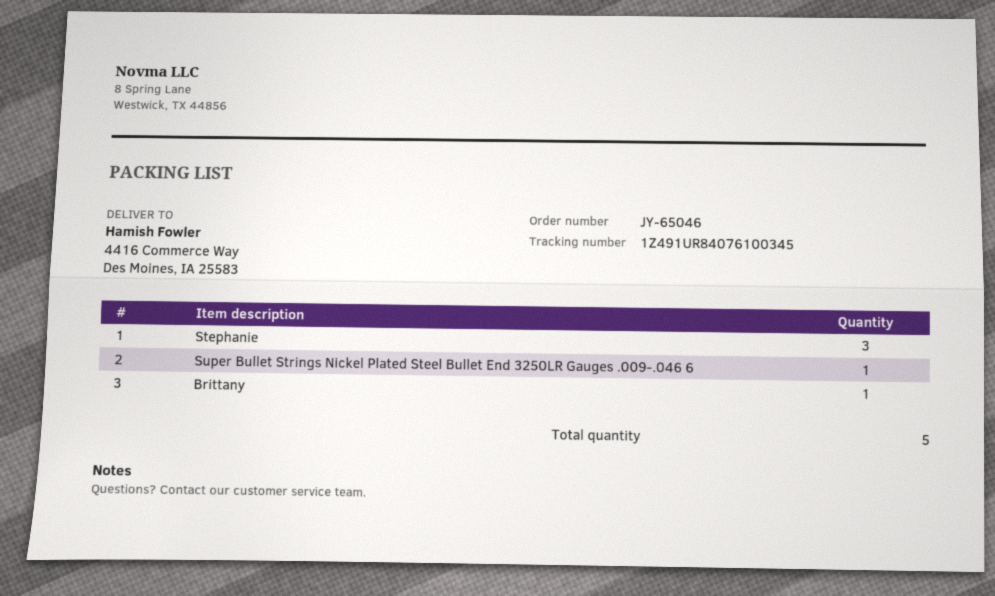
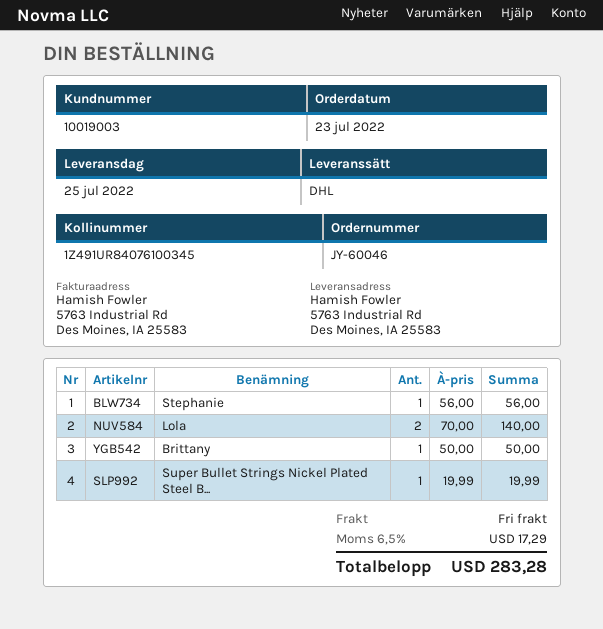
order number: JY-65046 -> JY-60046
ship to: 4416 Commerce Way, Des Moines, IA 25583 -> 5763 Industrial Rd, Des Moines, IA 25583
Stephanie: 3 -> 1
Lola: none -> 2

